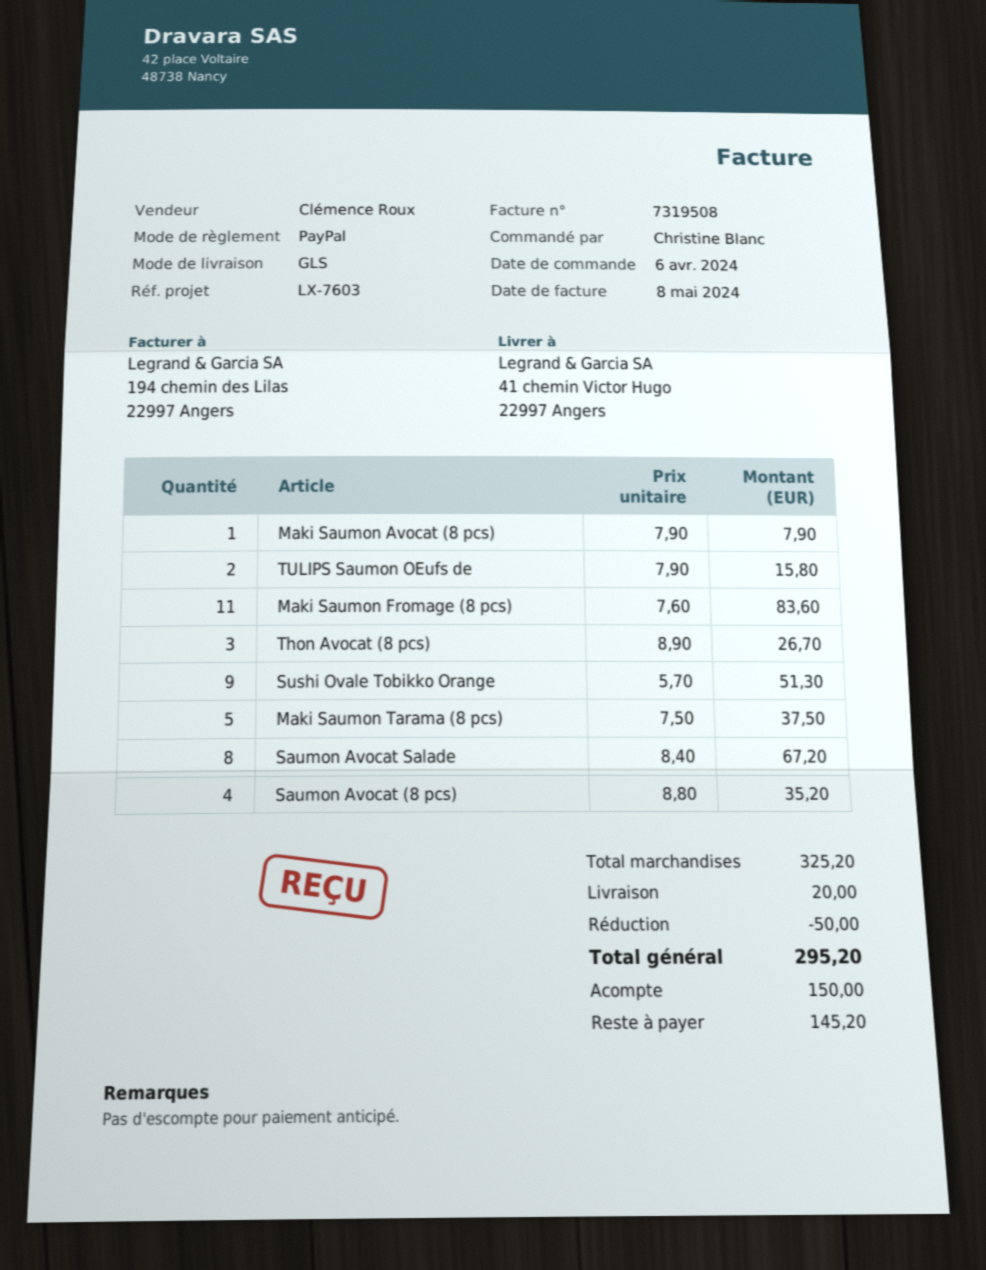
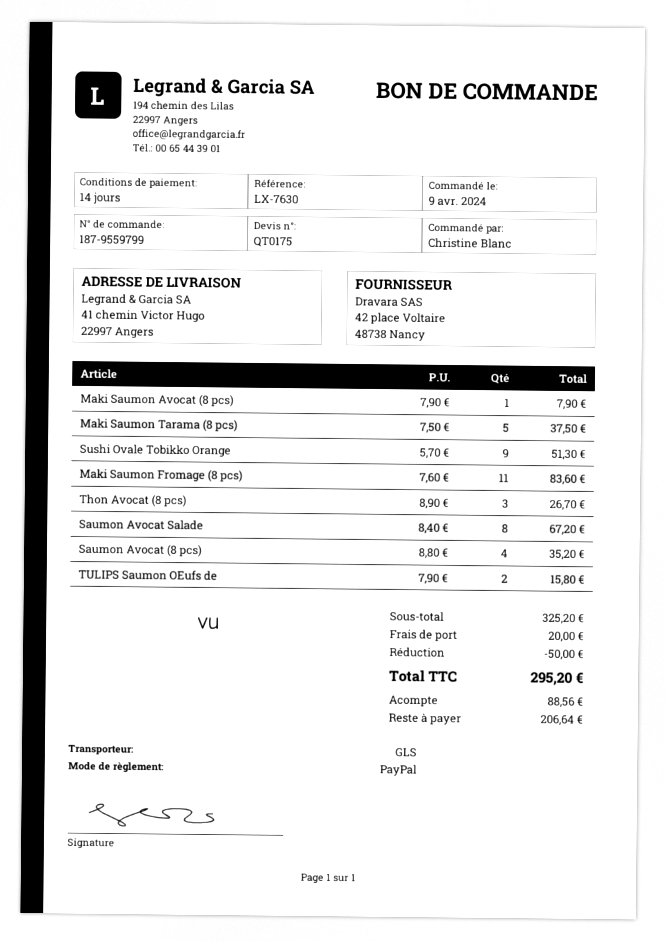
order date: 2024-04-06 -> 2024-04-09
reference: LX-7603 -> LX-7630
deposit: 150.00 -> 88.56
balance: 145.20 -> 206.64

